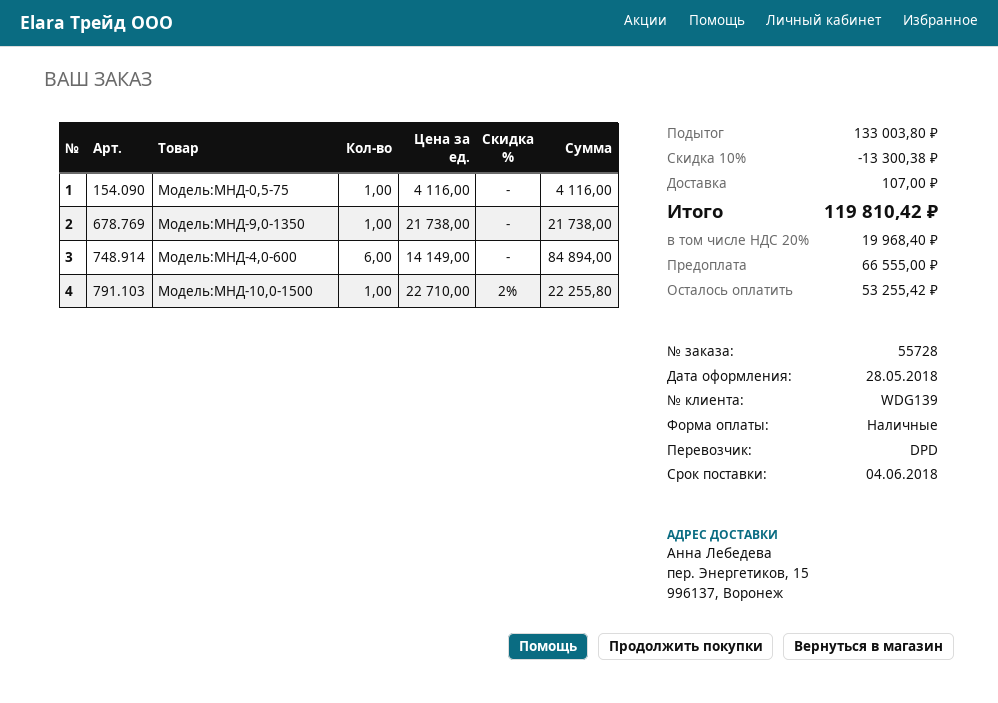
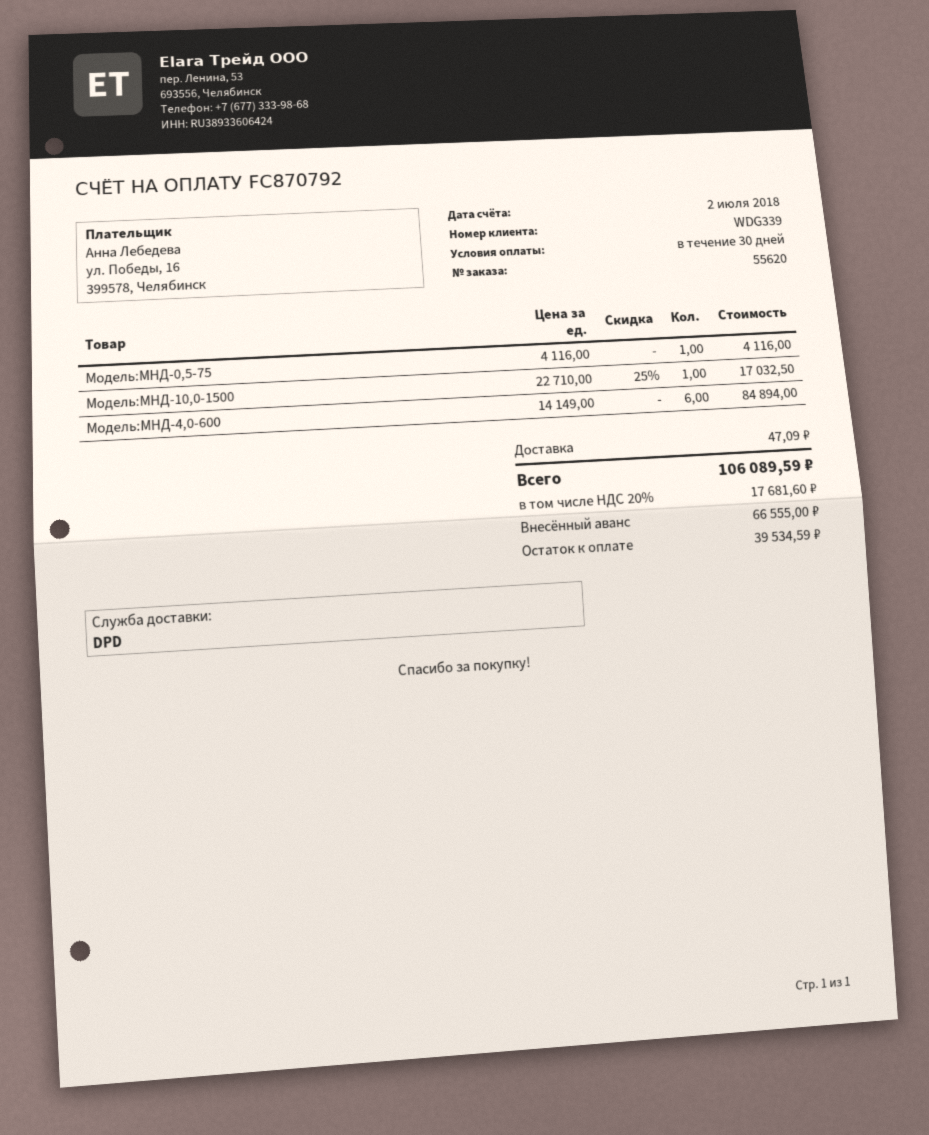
order number: 55728 -> 55620
customer number: WDG139 -> WDG339
Модель:МНД-9,0-1350: 1 x 21738.00 = 21738.00 -> none
Модель:МНД-10,0-1500: 1 x 22710.00 - 2% = 22255.80 -> 1 x 22710.00 - 25% = 17032.50
discount: 10% = 13300.38 -> none
shipping: 107.00 -> 47.09
tax: 20% = 19968.40 -> 20% = 17681.60
total: 119810.42 -> 106089.59
balance: 53255.42 -> 39534.59

